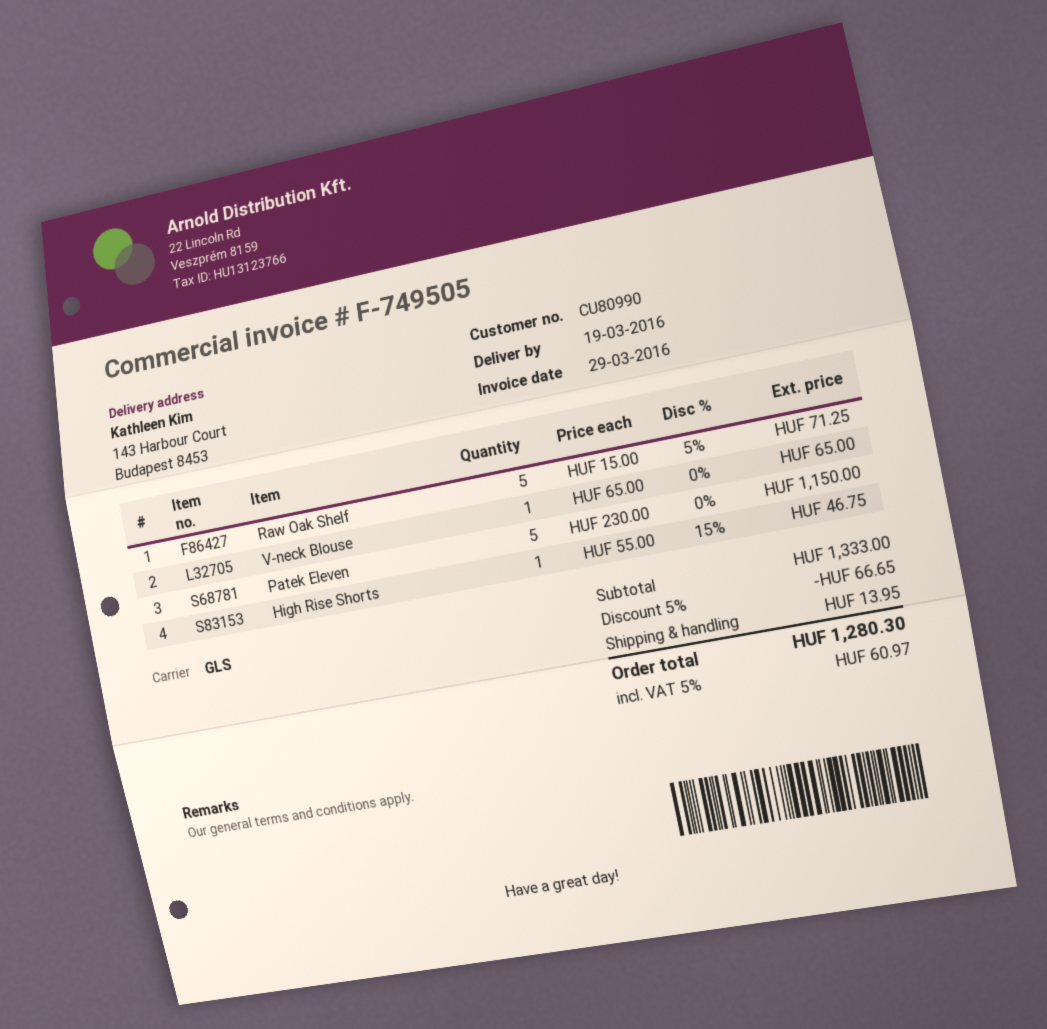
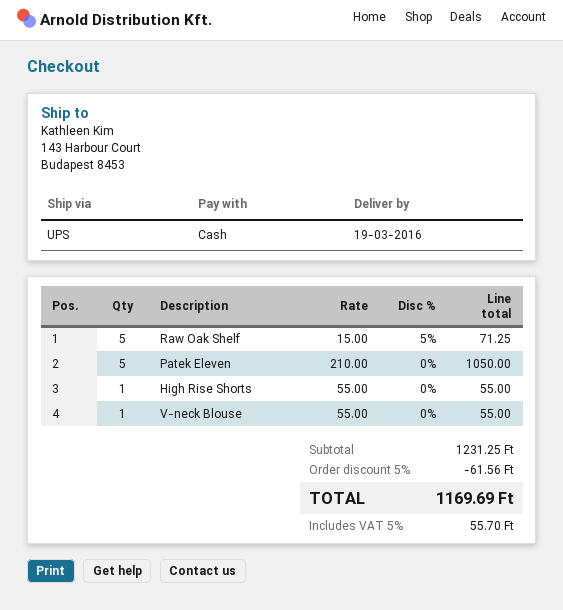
shipping method: GLS -> UPS
V-neck Blouse: 1 x 65.00 = 65.00 -> 1 x 55.00 = 55.00
Patek Eleven: 5 x 230.00 = 1150.00 -> 5 x 210.00 = 1050.00
High Rise Shorts: 1 x 55.00 - 15% = 46.75 -> 1 x 55.00 = 55.00
subtotal: 1333.00 -> 1231.25
discount: 5% = 66.65 -> 5% = 61.56
shipping: 13.95 -> none
tax: 5% = 60.97 -> 5% = 55.70
total: 1280.30 -> 1169.69

